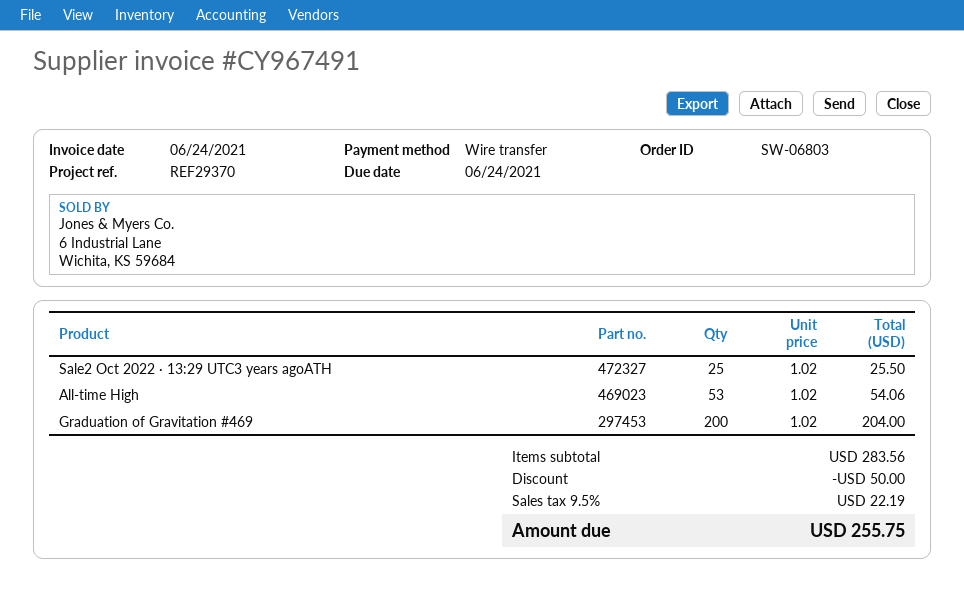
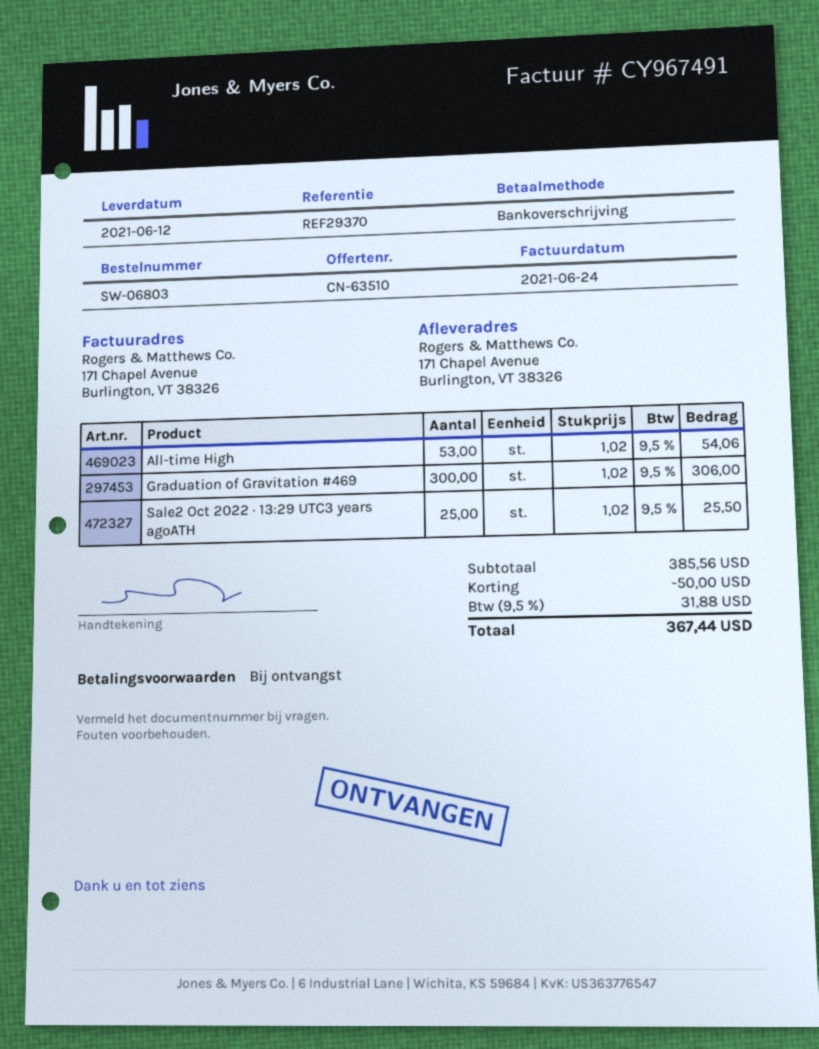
Graduation of Gravitation #469: 200 x 1.02 = 204.00 -> 300 x 1.02 = 306.00
subtotal: 283.56 -> 385.56
tax: 9.5% = 22.19 -> 9.5% = 31.88
total: 255.75 -> 367.44

